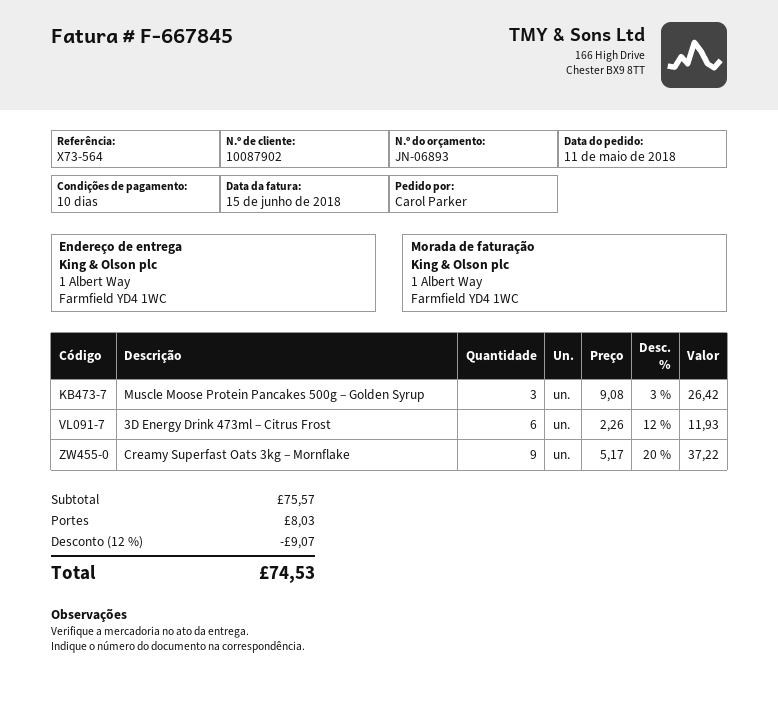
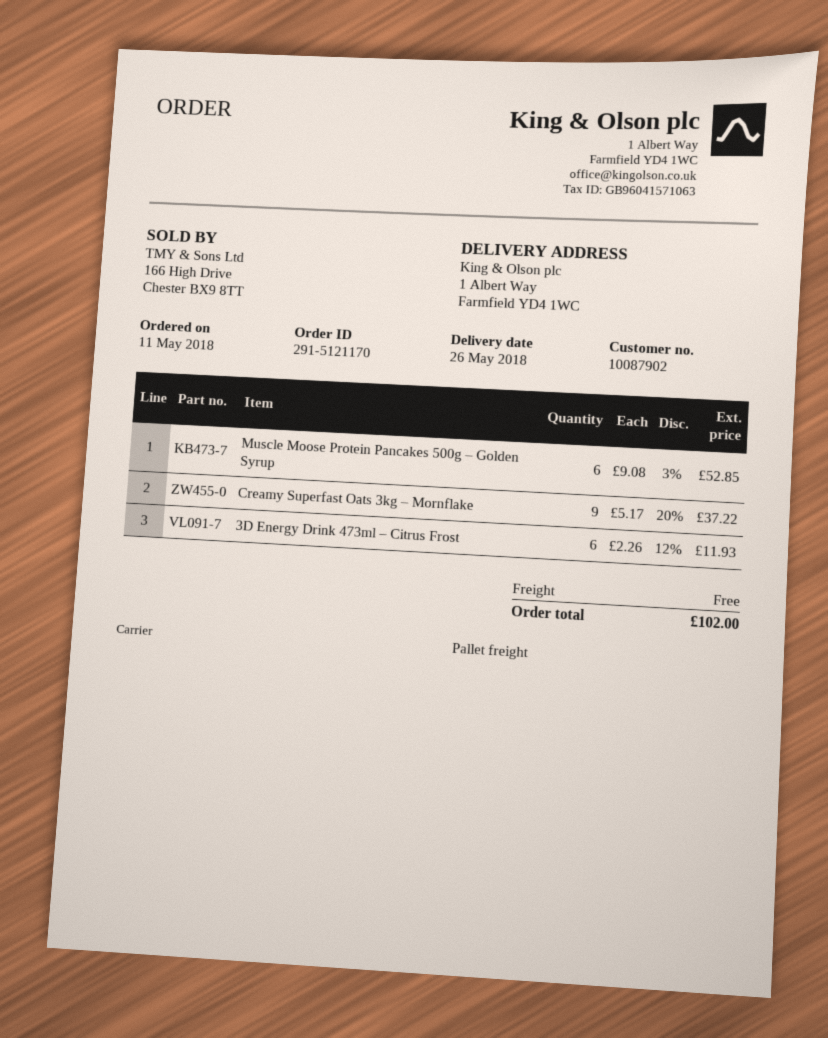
Muscle Moose Protein Pancakes 500g – Golden Syrup: 3 x 9.08 - 3% = 26.42 -> 6 x 9.08 - 3% = 52.85
discount: 12% = 9.07 -> none
shipping: 8.03 -> 0.00
total: 74.53 -> 102.00

